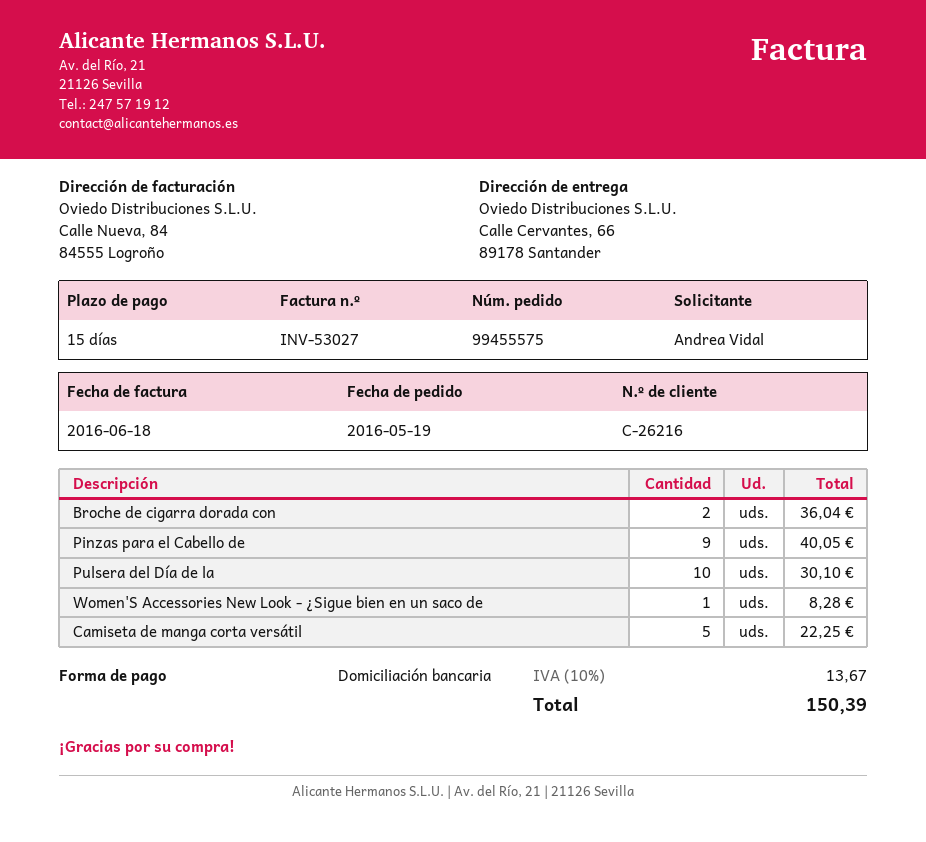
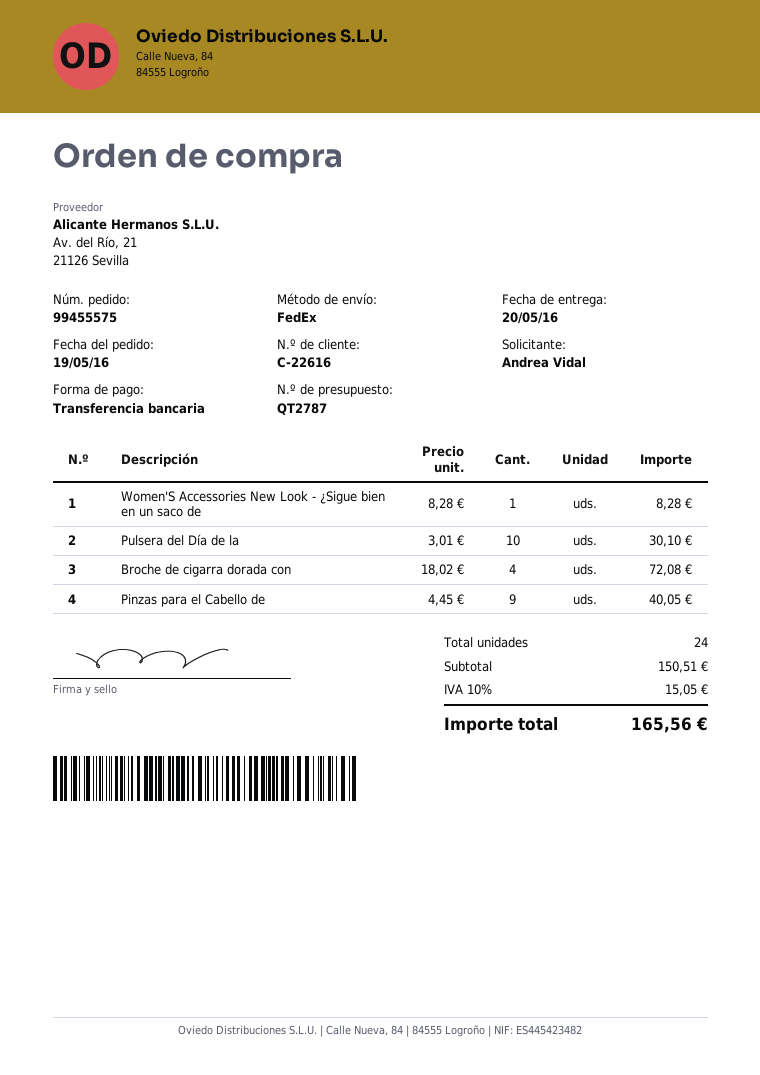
customer number: C-26216 -> C-22616
payment method: direct debit -> bank transfer
Broche de cigarra dorada con: 2 for 36.04 -> 4 for 72.08
Camiseta de manga corta versátil: 5 for 22.25 -> none
tax: 10% = 13.67 -> 10% = 15.05
total: 150.39 -> 165.56

